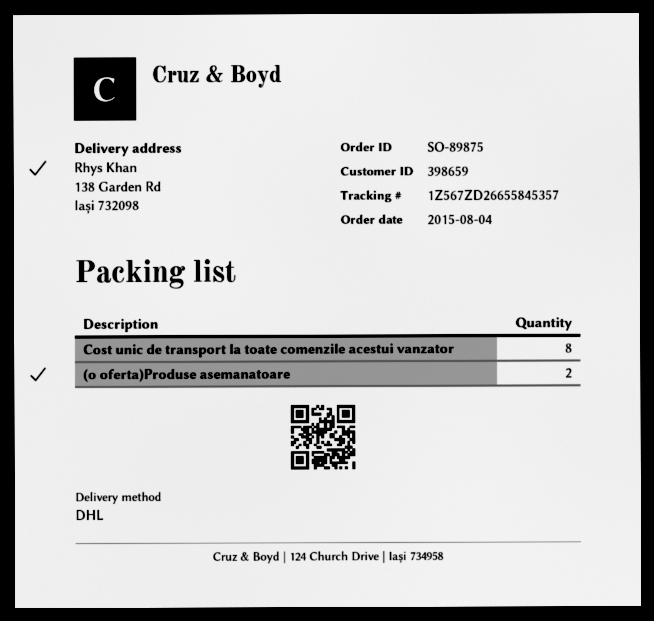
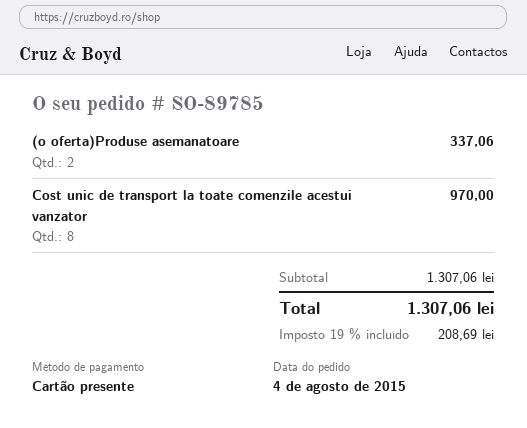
order number: SO-89875 -> SO-89785

